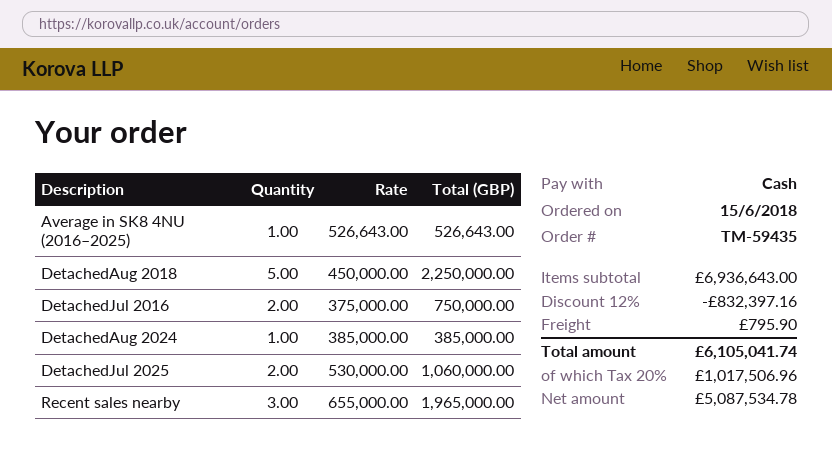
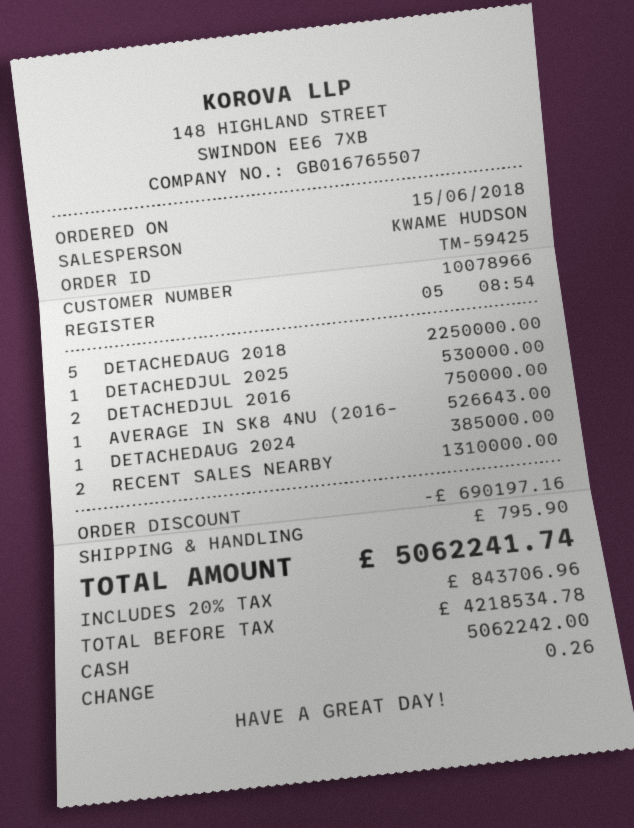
order number: TM-59435 -> TM-59425
DetachedJul 2025: 2 for 1060000.00 -> 1 for 530000.00
Recent sales nearby: 3 for 1965000.00 -> 2 for 1310000.00
discount: 832397.16 -> 690197.16
net: 5087534.78 -> 4218534.78
tax: 20% = 1017506.96 -> 20% = 843706.96
total: 6105041.74 -> 5062241.74

